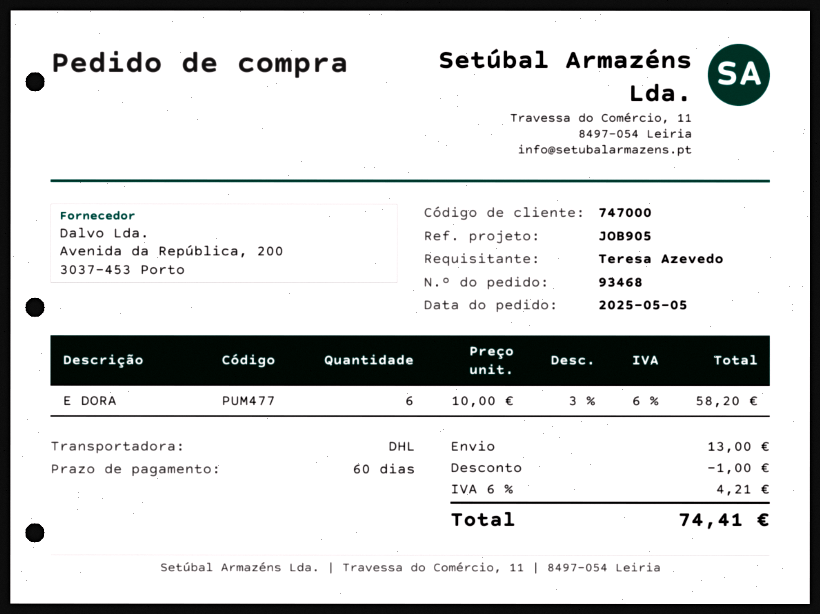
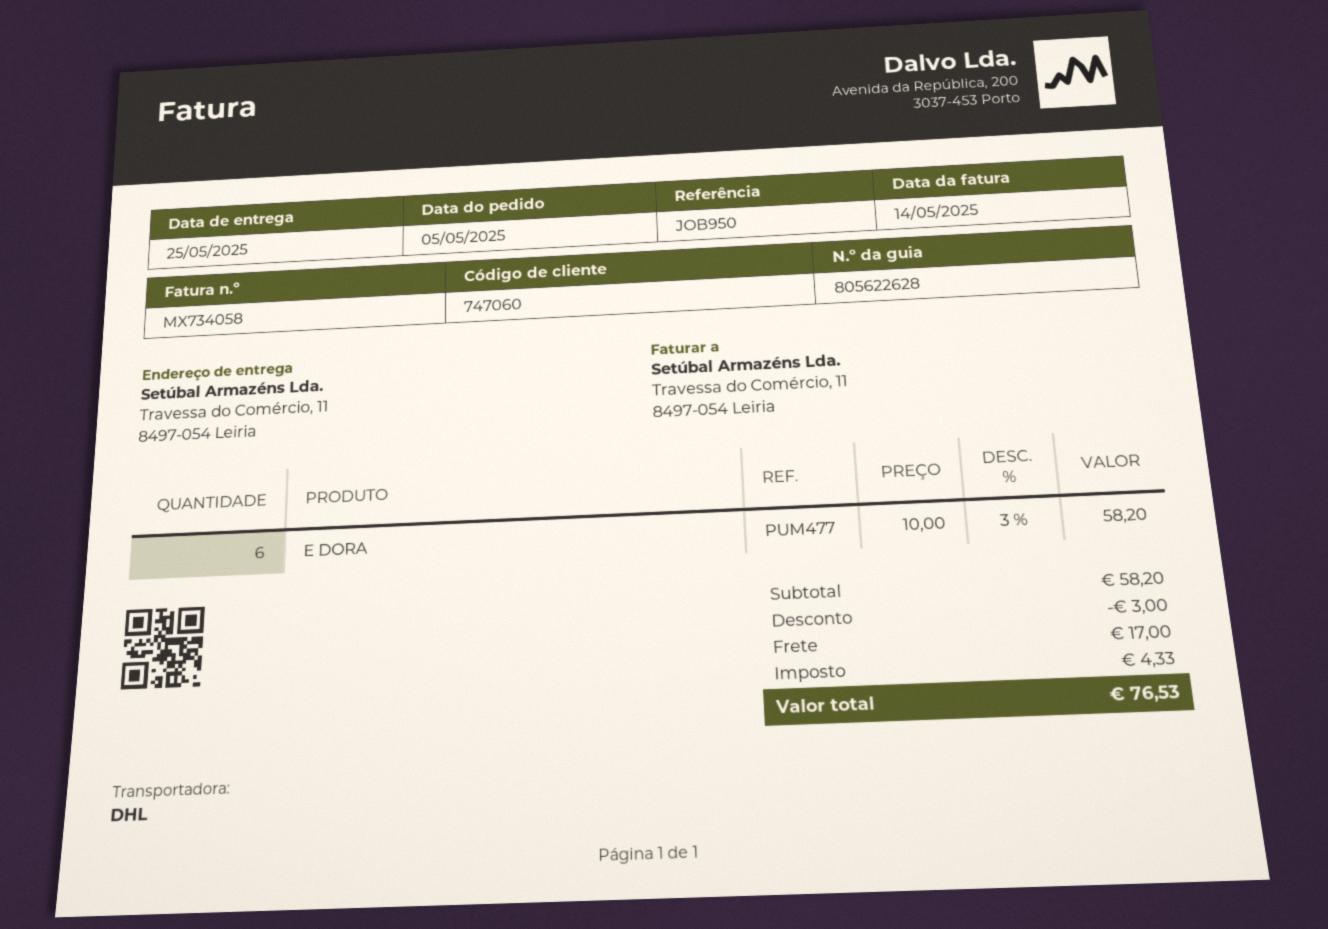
customer number: 747000 -> 747060
reference: JOB905 -> JOB950
discount: 1.00 -> 3.00
shipping: 13.00 -> 17.00
tax: 4.21 -> 4.33
total: 74.41 -> 76.53

